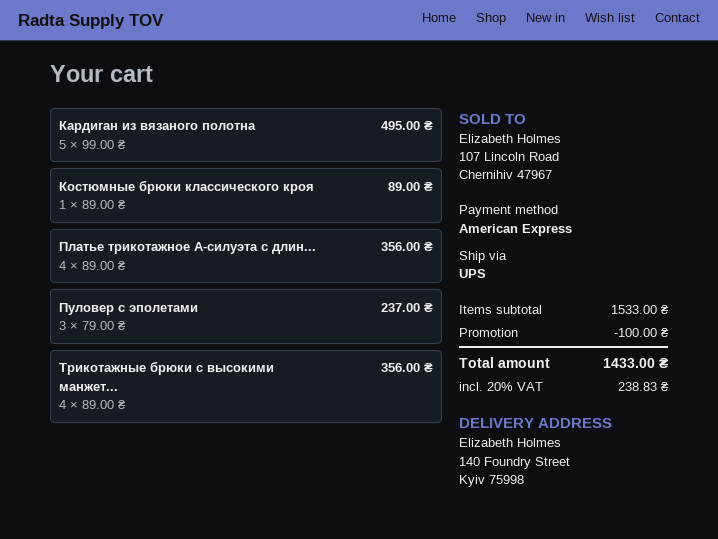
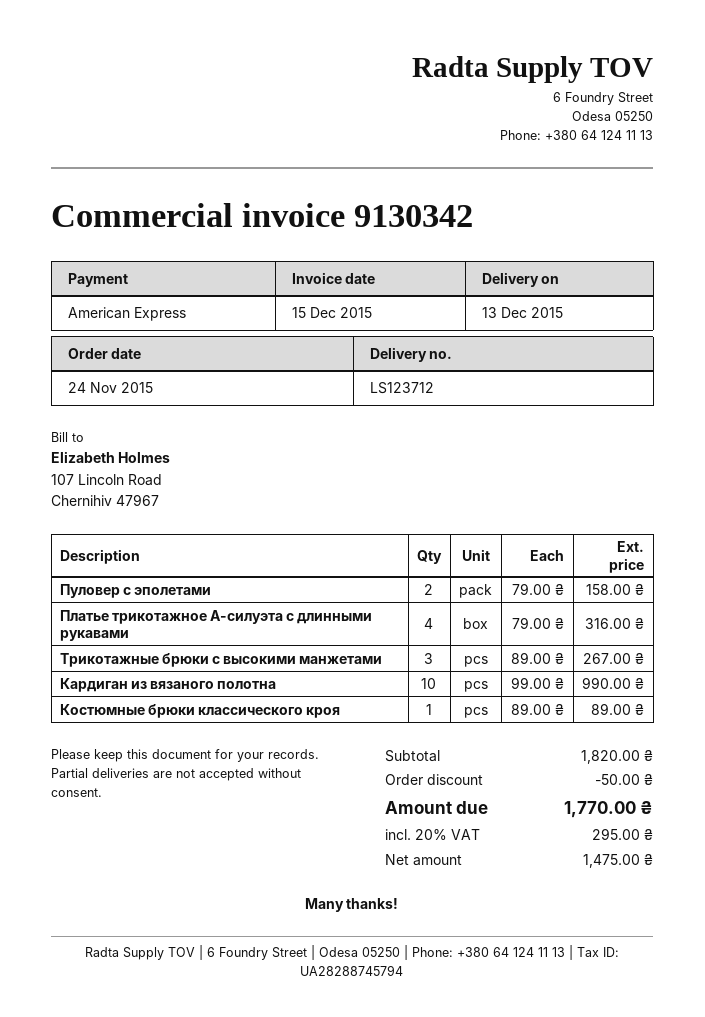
Кардиган из вязаного полотна: 5 x 99.00 = 495.00 -> 10 x 99.00 = 990.00
Платье трикотажное А-силуэта с длин...: 4 x 89.00 = 356.00 -> 4 x 79.00 = 316.00
Пуловер с эполетами: 3 x 79.00 = 237.00 -> 2 x 79.00 = 158.00
Трикотажные брюки с высокими манжет...: 4 x 89.00 = 356.00 -> 3 x 89.00 = 267.00
subtotal: 1533.00 -> 1820.00
discount: 100.00 -> 50.00
tax: 20% = 238.83 -> 20% = 295.00
total: 1433.00 -> 1770.00

